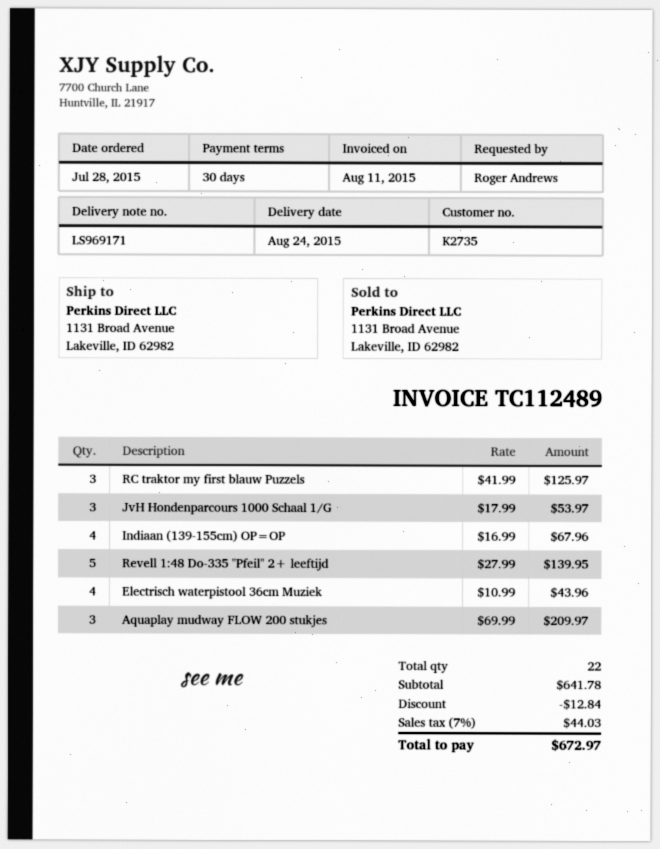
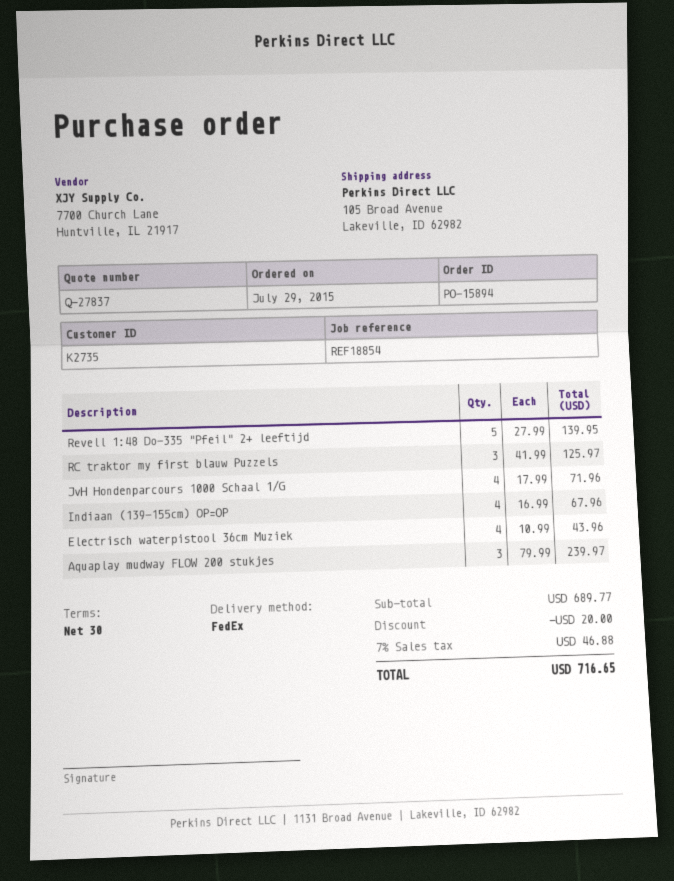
order date: 2015-07-28 -> 2015-07-29
ship to: 1131 Broad Avenue, Lakeville, ID 62982 -> 105 Broad Avenue, Lakeville, ID 62982
JvH Hondenparcours 1000 Schaal 1/G: 3 x 17.99 = 53.97 -> 4 x 17.99 = 71.96
Aquaplay mudway FLOW 200 stukjes: 3 x 69.99 = 209.97 -> 3 x 79.99 = 239.97
subtotal: 641.78 -> 689.77
discount: 12.84 -> 20.00
tax: 7% = 44.03 -> 7% = 46.88
total: 672.97 -> 716.65

